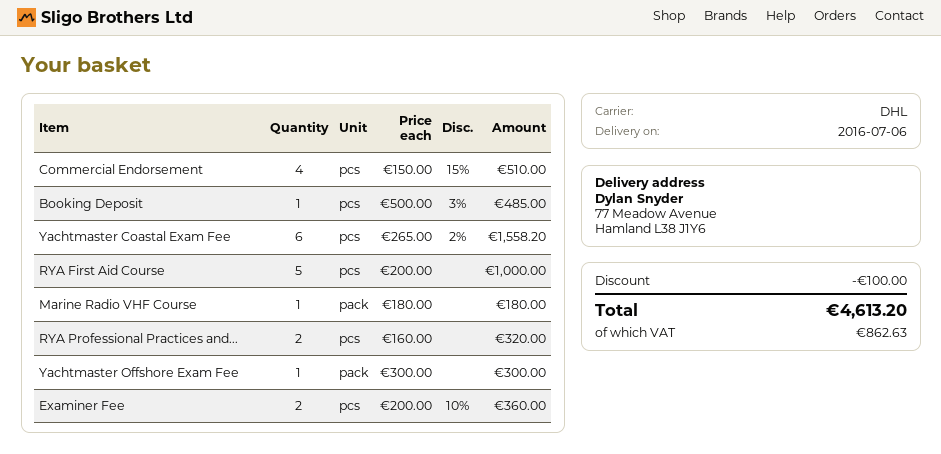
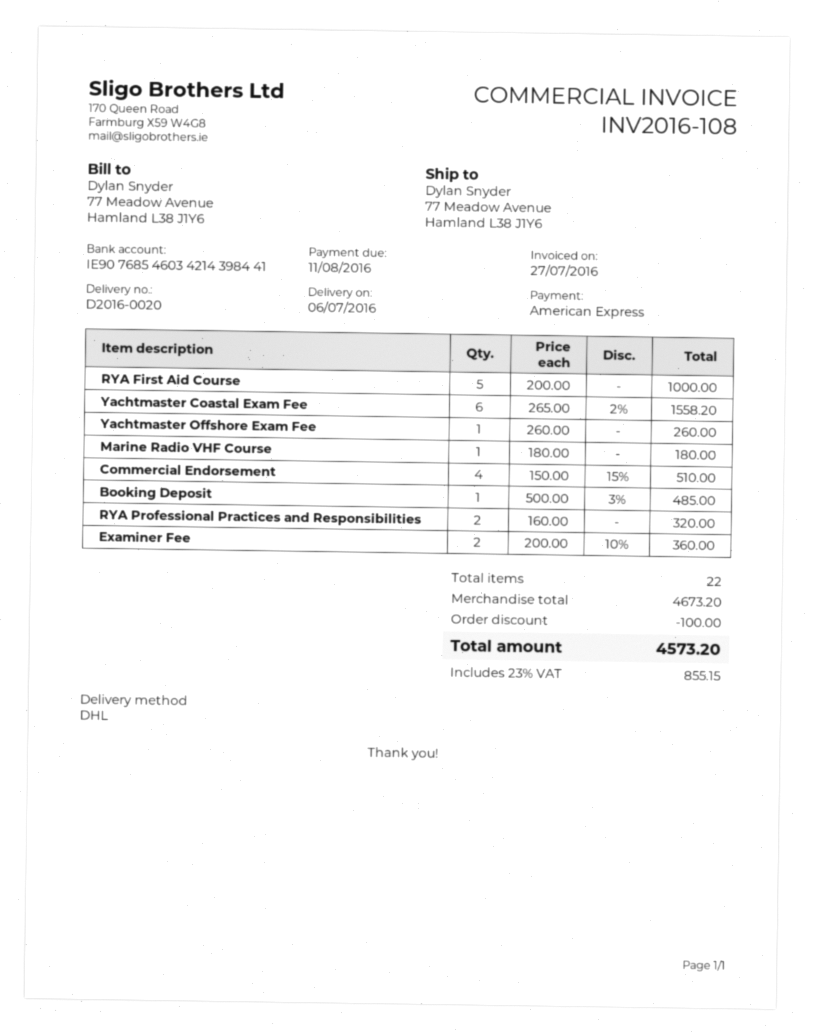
Yachtmaster Offshore Exam Fee: 1 x 300.00 = 300.00 -> 1 x 260.00 = 260.00
tax: 862.63 -> 855.15
total: 4613.20 -> 4573.20

